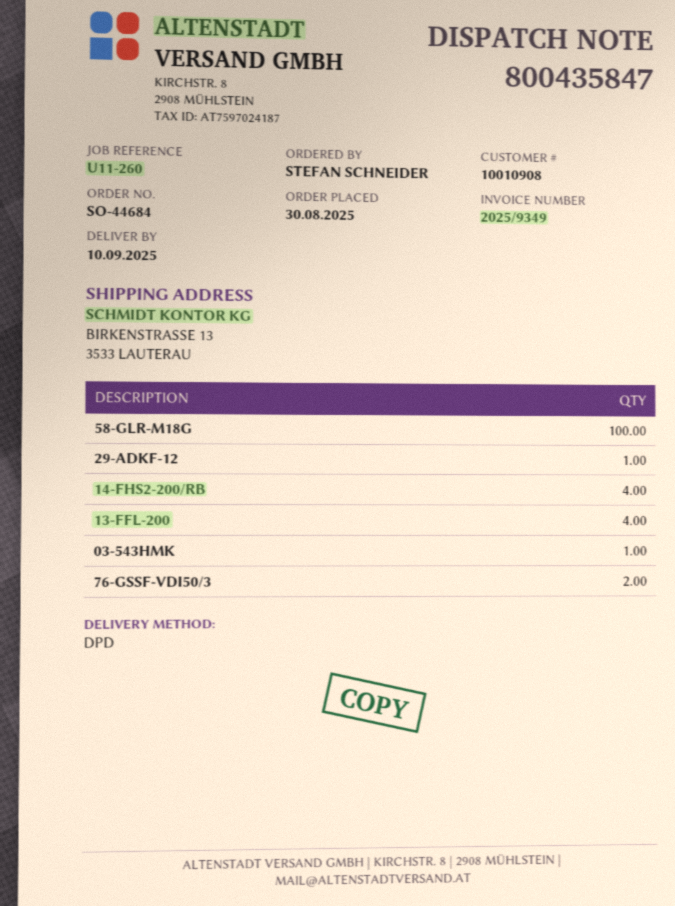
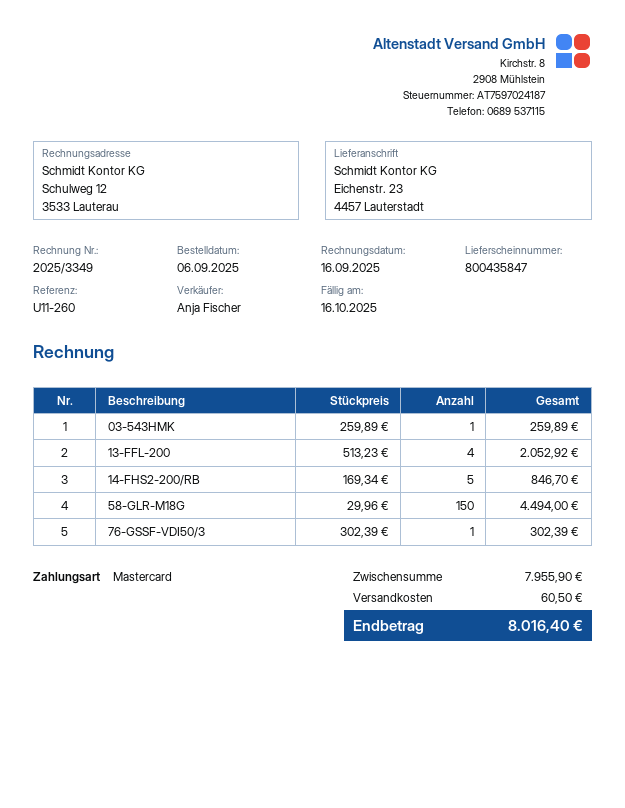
order date: 2025-08-30 -> 2025-09-06
invoice number: 2025/9349 -> 2025/3349
ship to: BIRKENSTRASSE 13, 3533 LAUTERAU -> Eichenstr. 23, 4457 Lauterstadt
58-GLR-M18G: 100 -> 150
29-ADKF-12: 1 -> none
14-FHS2-200/RB: 4 -> 5
76-GSSF-VDI50/3: 2 -> 1

